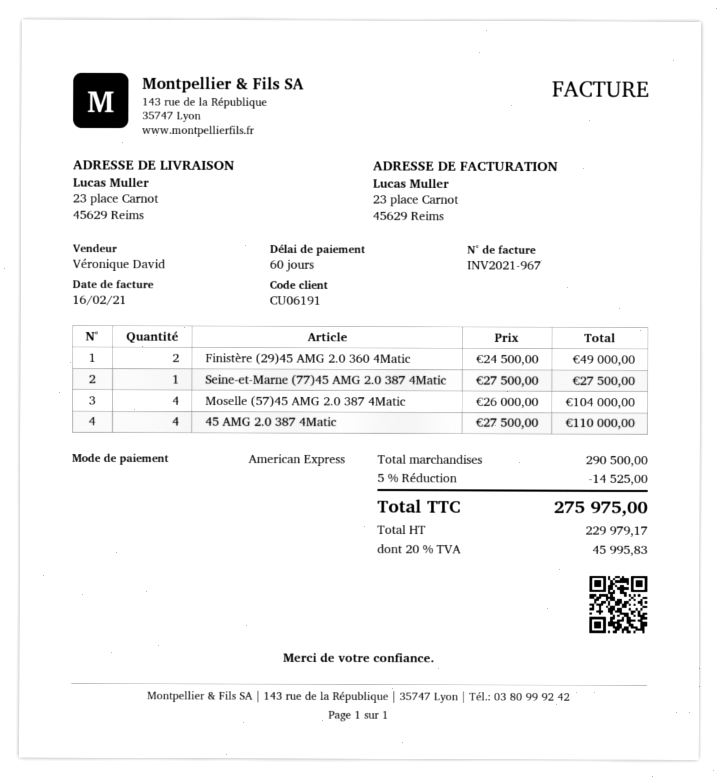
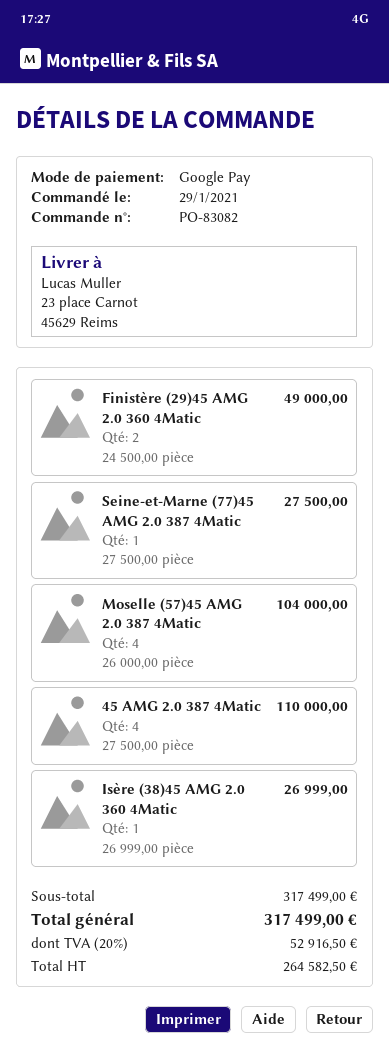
payment method: American Express -> Google Pay
Isère (38)45 AMG 2.0 360 4Matic: none -> 1 x 26999.00 = 26999.00
subtotal: 290500.00 -> 317499.00
discount: 5% = 14525.00 -> none
net: 229979.17 -> 264582.50
tax: 20% = 45995.83 -> 20% = 52916.50
total: 275975.00 -> 317499.00

